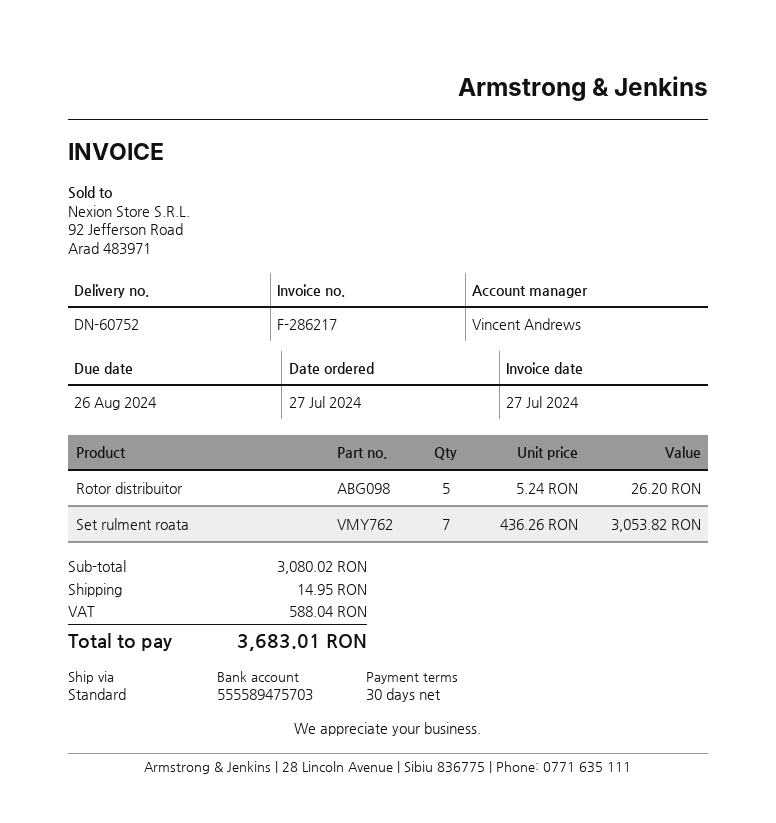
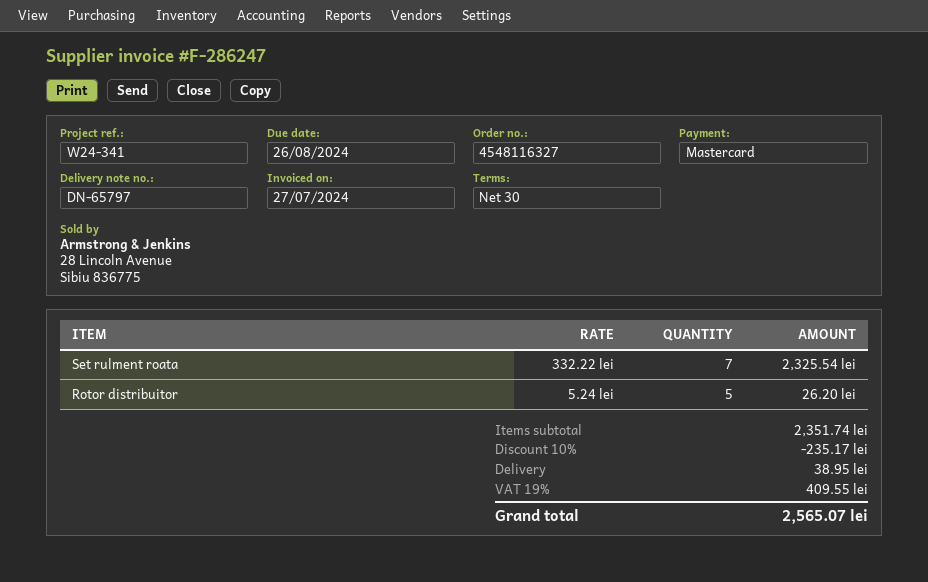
delivery note number: DN-60752 -> DN-65797
invoice number: F-286217 -> F-286247
Set rulment roata: 7 x 436.26 = 3053.82 -> 7 x 332.22 = 2325.54
subtotal: 3080.02 -> 2351.74
discount: none -> 10% = 235.17
shipping: 14.95 -> 38.95
tax: 588.04 -> 409.55
total: 3683.01 -> 2565.07

